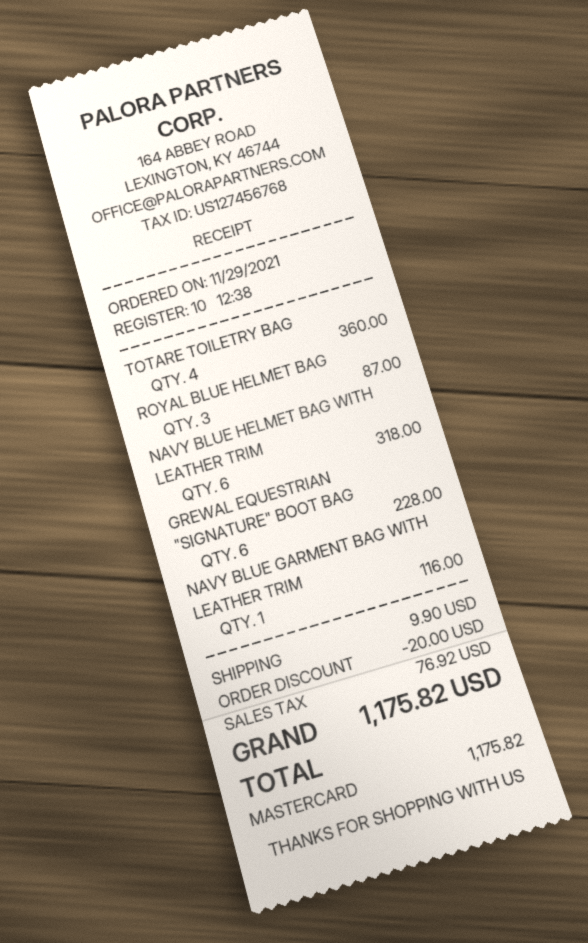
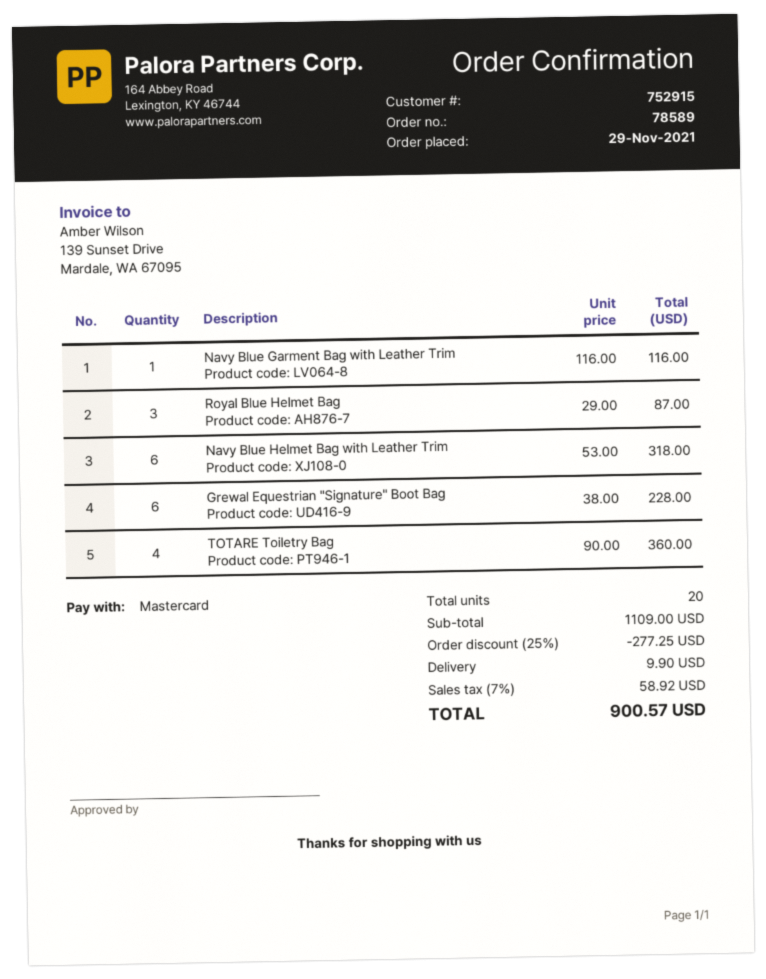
discount: 20.00 -> 277.25
tax: 76.92 -> 58.92
total: 1175.82 -> 900.57

